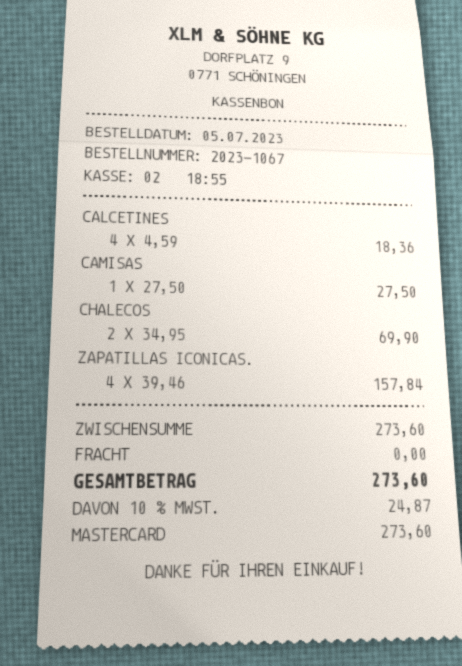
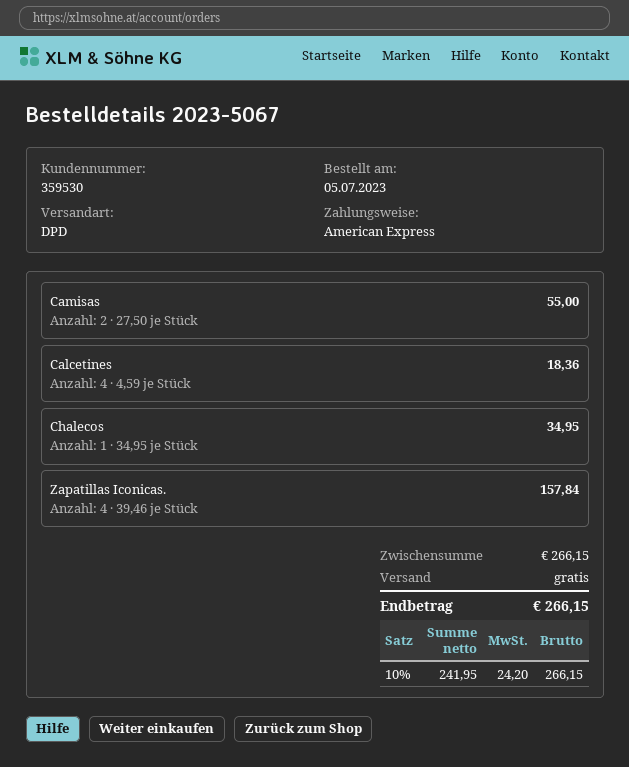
order number: 2023-1067 -> 2023-5067
payment method: Mastercard -> American Express
CAMISAS: 1 x 27.50 = 27.50 -> 2 x 27.50 = 55.00
CHALECOS: 2 x 34.95 = 69.90 -> 1 x 34.95 = 34.95
subtotal: 273.60 -> 266.15
tax: 10% = 24.87 -> 10% = 24.20
total: 273.60 -> 266.15

